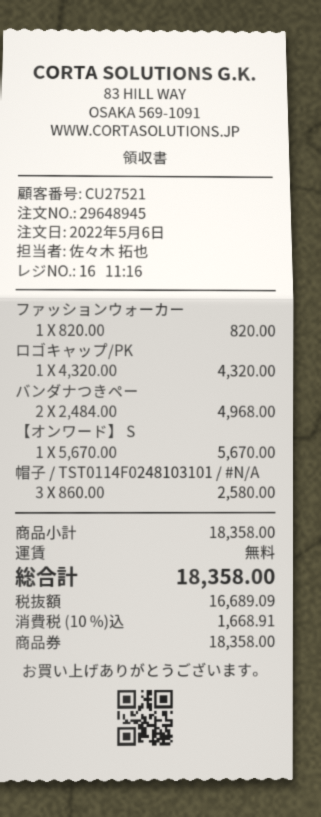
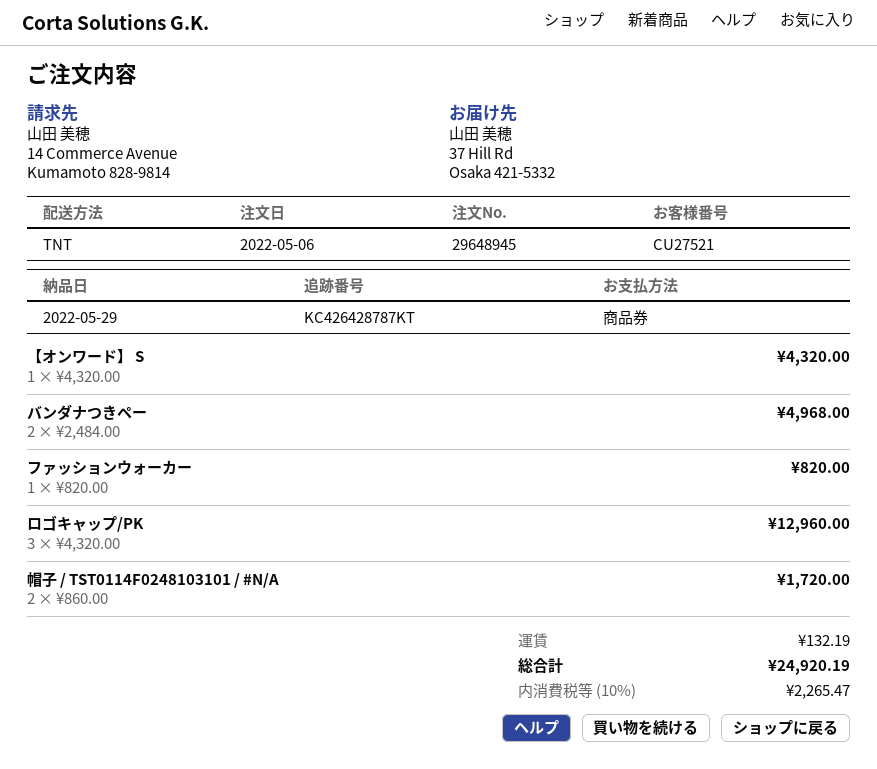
ロゴキャップ/PK: 1 x 4320.00 = 4320.00 -> 3 x 4320.00 = 12960.00
【オンワード】 S: 1 x 5670.00 = 5670.00 -> 1 x 4320.00 = 4320.00
帽子 / TST0114F0248103101 / #N/A: 3 x 860.00 = 2580.00 -> 2 x 860.00 = 1720.00
shipping: 0.00 -> 132.19
tax: 10% = 1668.91 -> 10% = 2265.47
total: 18358.00 -> 24920.19

